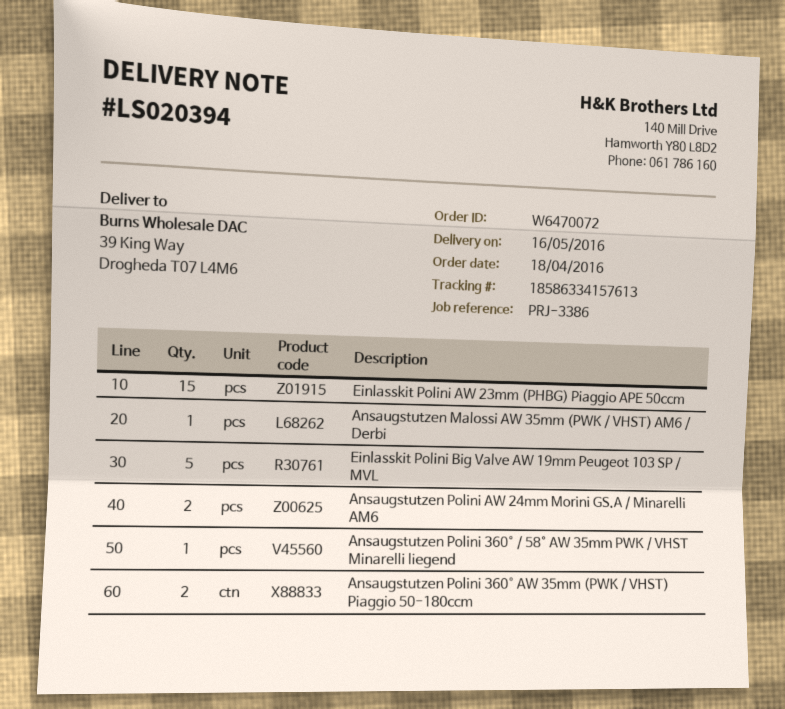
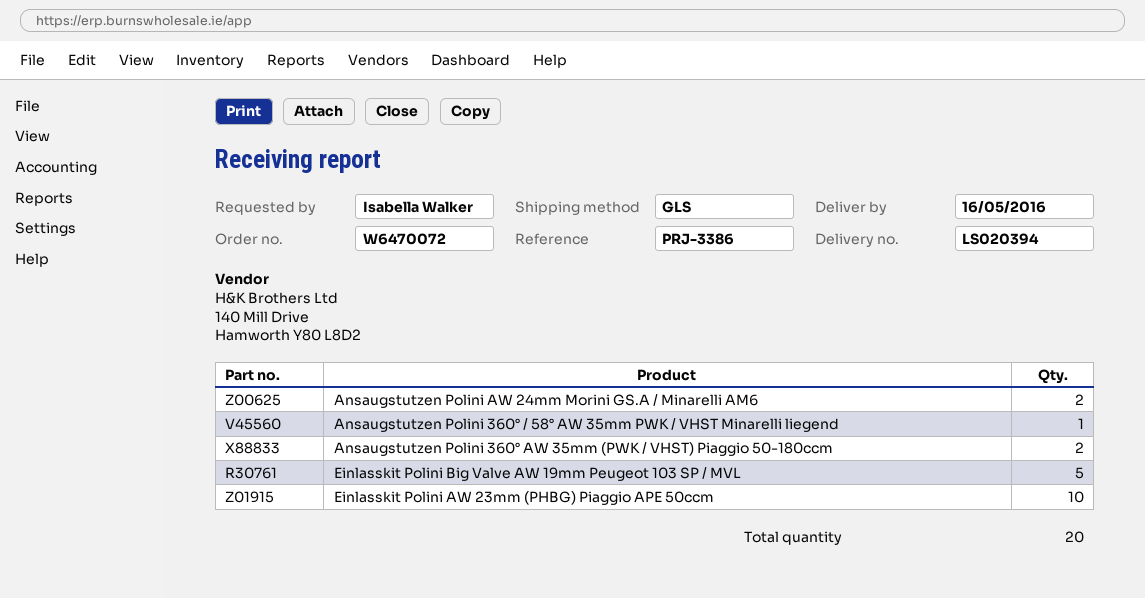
Einlasskit Polini AW 23mm (PHBG) Piaggio APE 50ccm: 15 -> 10
Ansaugstutzen Malossi AW 35mm (PWK / VHST) AM6 / Derbi: 1 -> none

